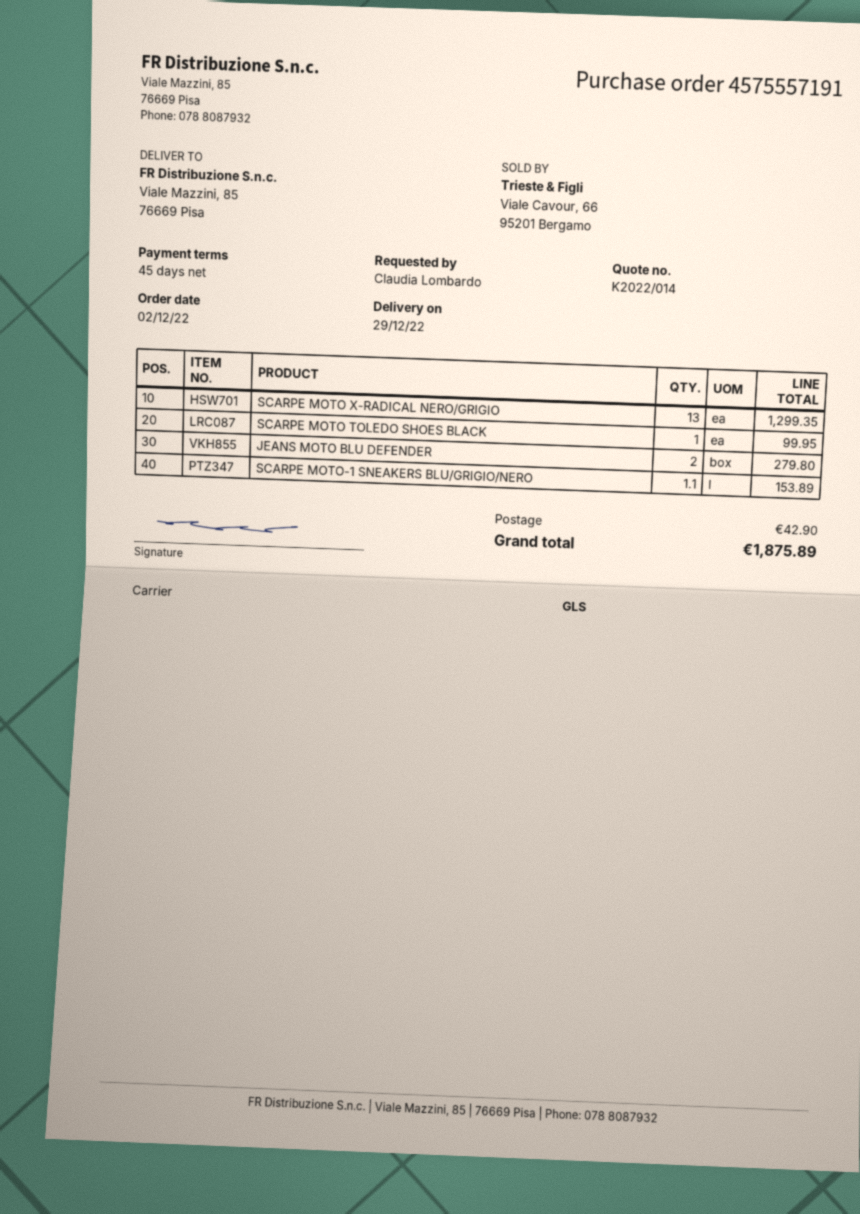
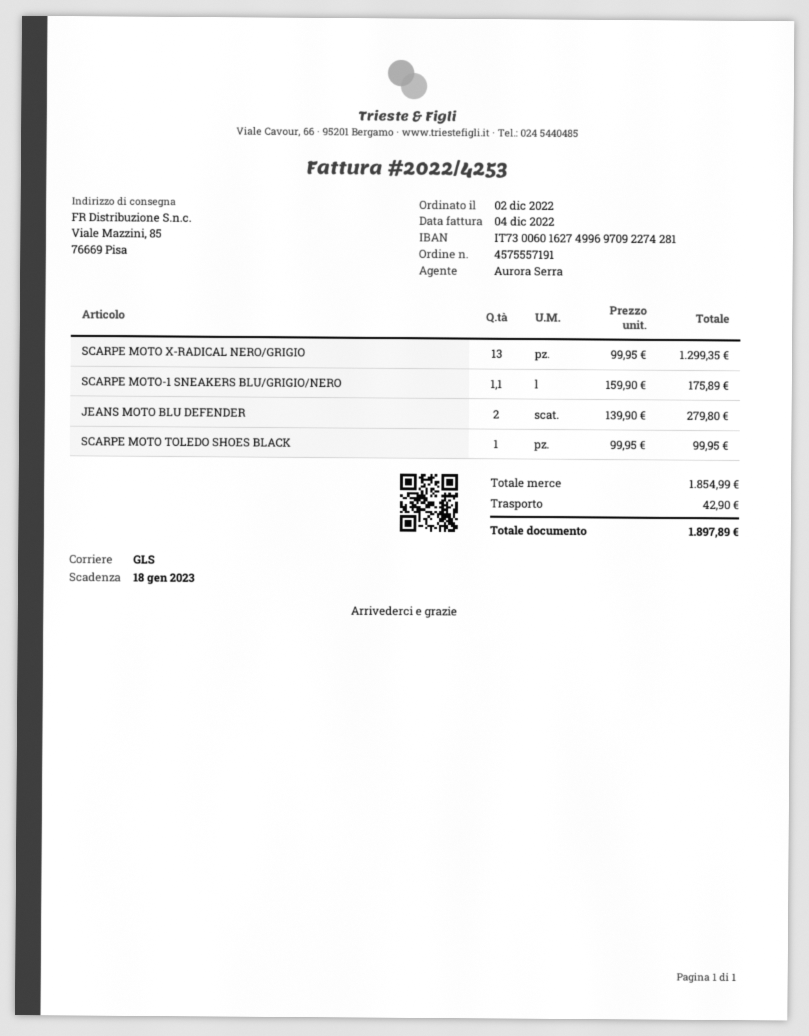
SCARPE MOTO-1 SNEAKERS BLU/GRIGIO/NERO: 1.1 for 153.89 -> 1.1 for 175.89
total: 1875.89 -> 1897.89

